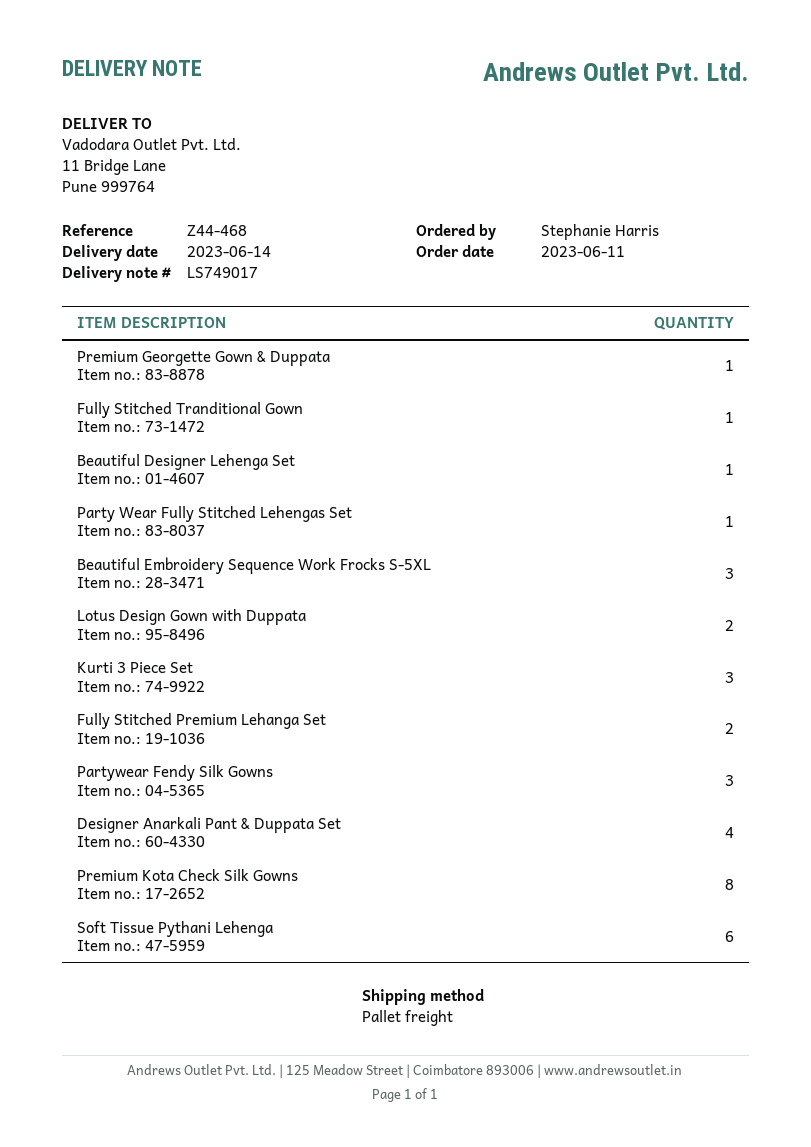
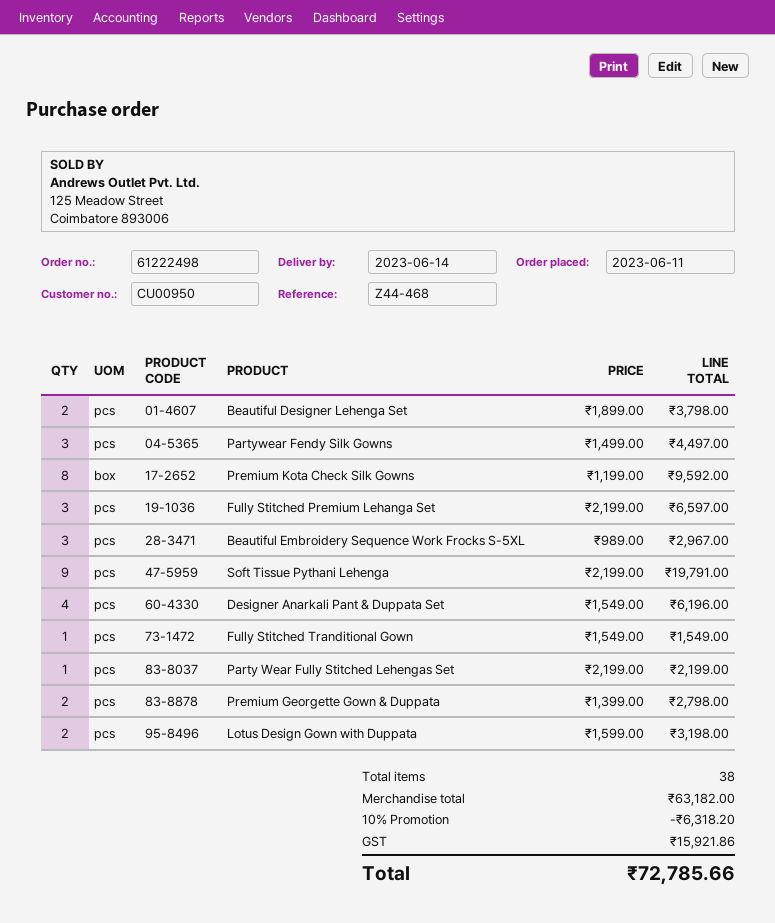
Premium Georgette Gown & Duppata: 1 -> 2
Beautiful Designer Lehenga Set: 1 -> 2
Kurti 3 Piece Set: 3 -> none
Fully Stitched Premium Lehanga Set: 2 -> 3
Soft Tissue Pythani Lehenga: 6 -> 9

